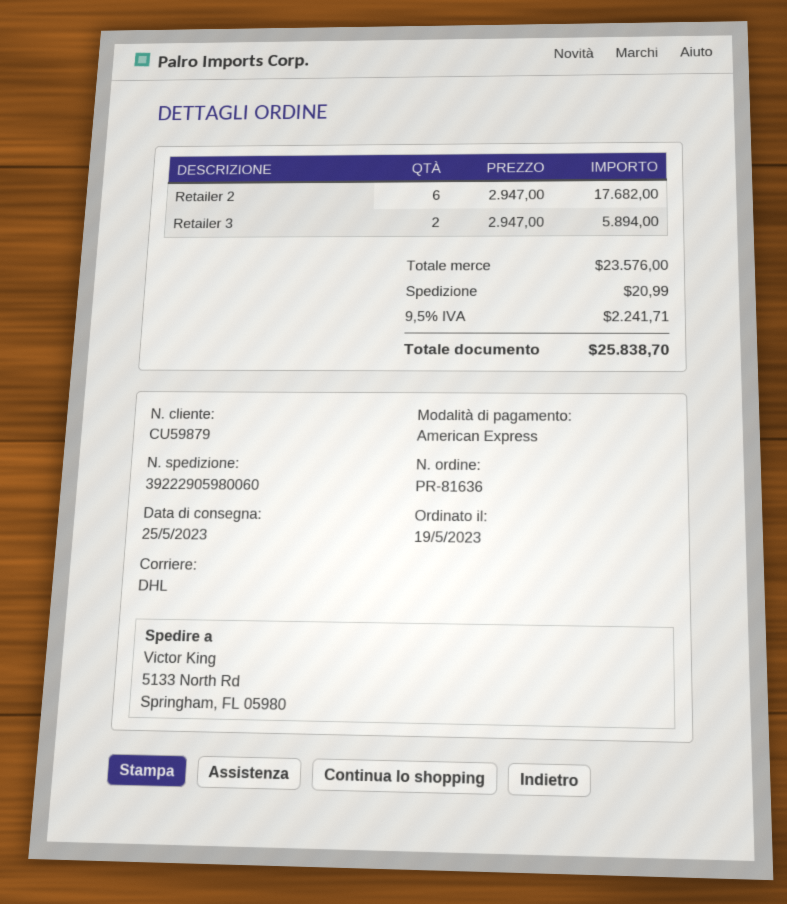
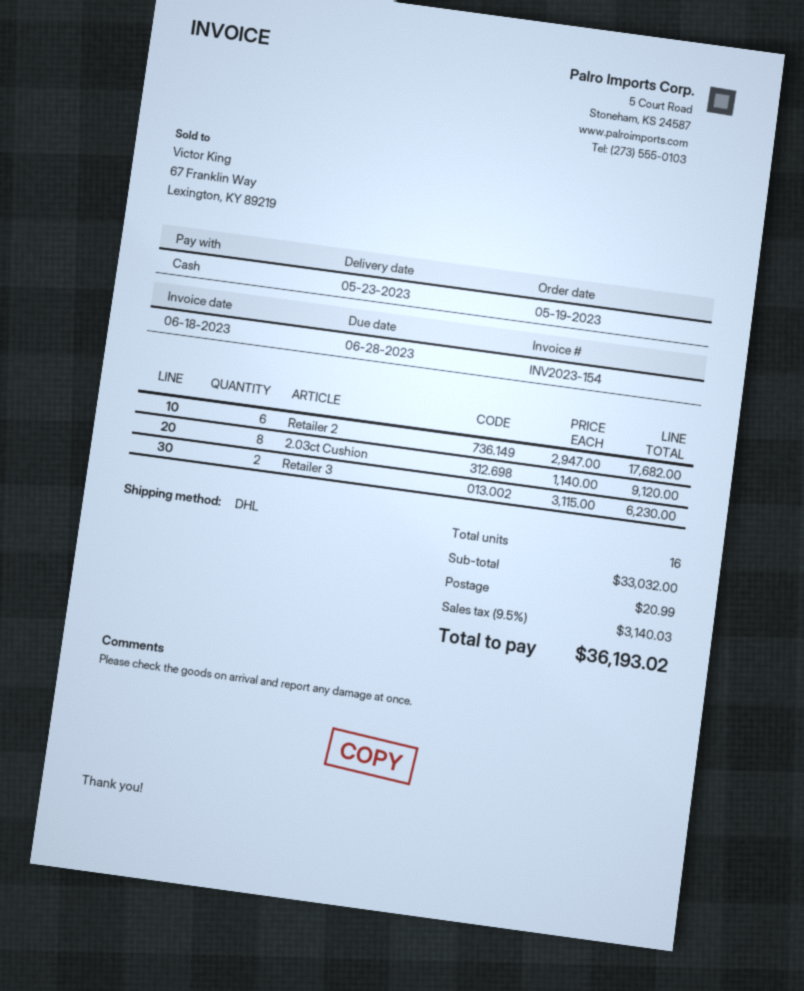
delivery date: 2023-05-25 -> 2023-05-23
payment method: American Express -> cash
Retailer 3: 2 x 2947.00 = 5894.00 -> 2 x 3115.00 = 6230.00
2.03ct Cushion: none -> 8 x 1140.00 = 9120.00
subtotal: 23576.00 -> 33032.00
tax: 9.5% = 2241.71 -> 9.5% = 3140.03
total: 25838.70 -> 36193.02

